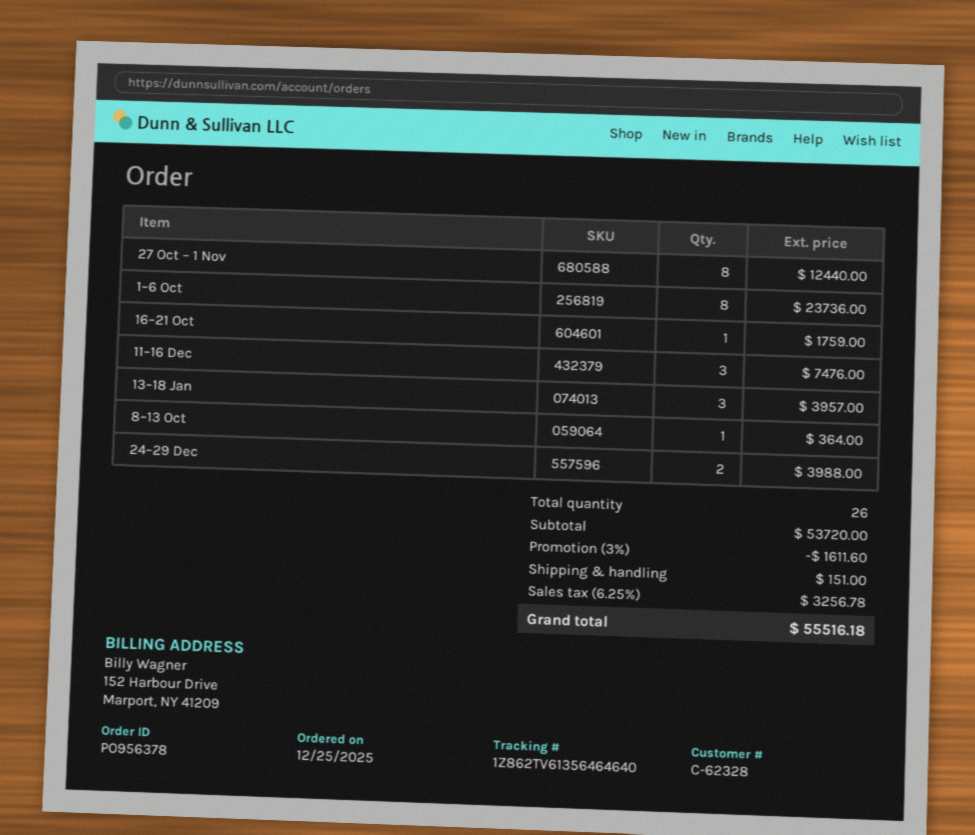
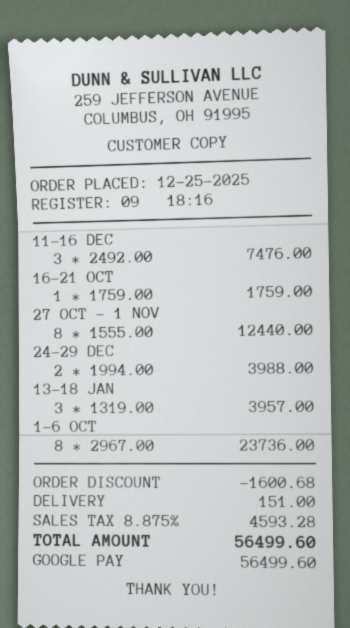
8–13 Oct: 1 for 364.00 -> none
discount: 1611.60 -> 1600.68
tax: 6.25% = 3256.78 -> 8.875% = 4593.28
total: 55516.18 -> 56499.60

